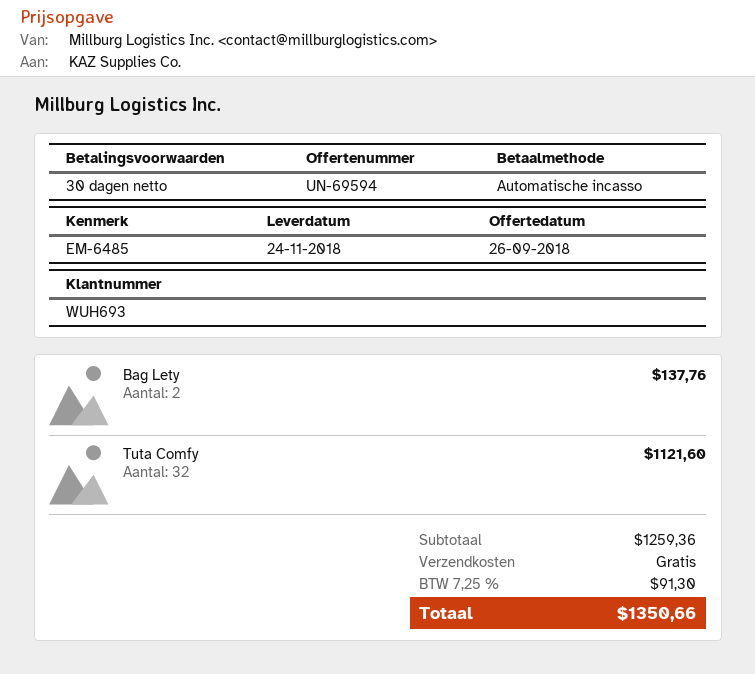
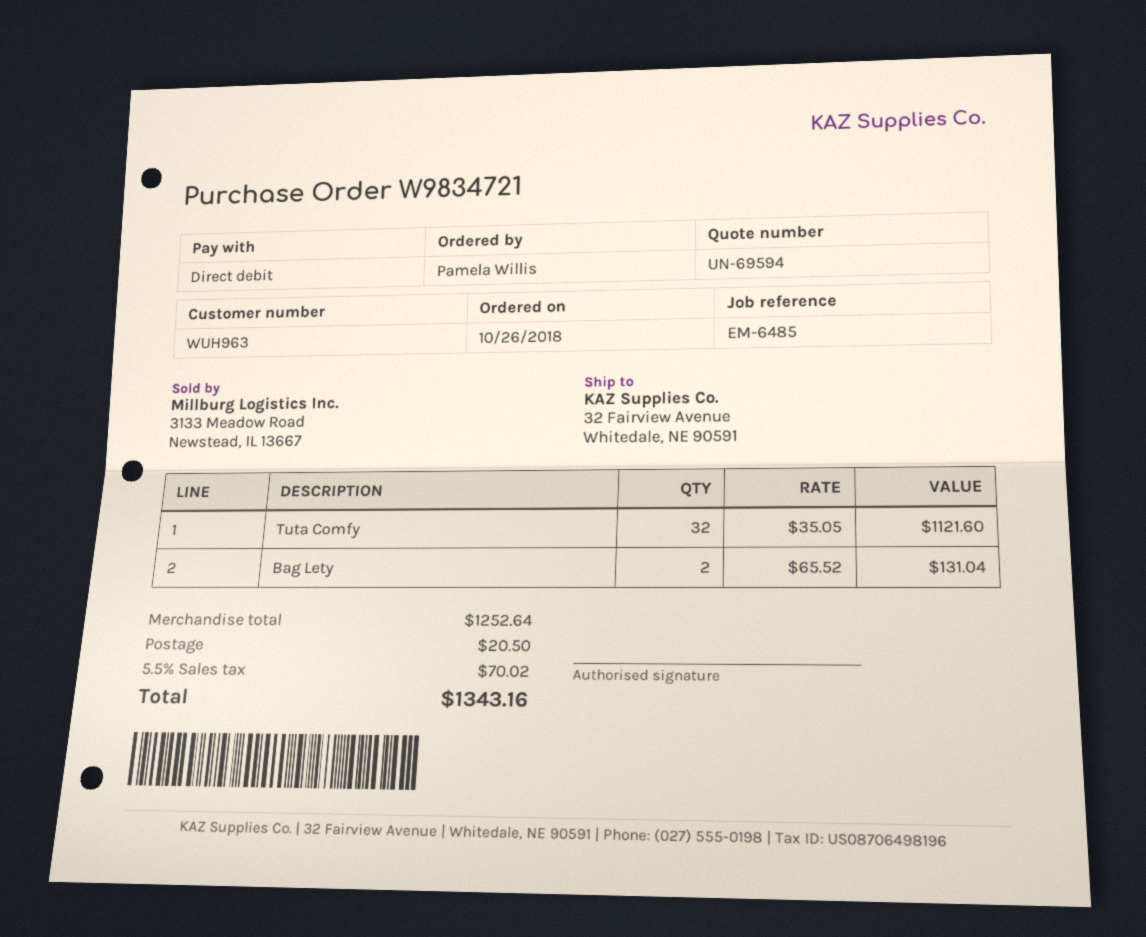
customer number: WUH693 -> WUH963
Bag Lety: 2 for 137.76 -> 2 for 131.04
subtotal: 1259.36 -> 1252.64
shipping: 0.00 -> 20.50
tax: 7.25% = 91.30 -> 5.5% = 70.02
total: 1350.66 -> 1343.16

